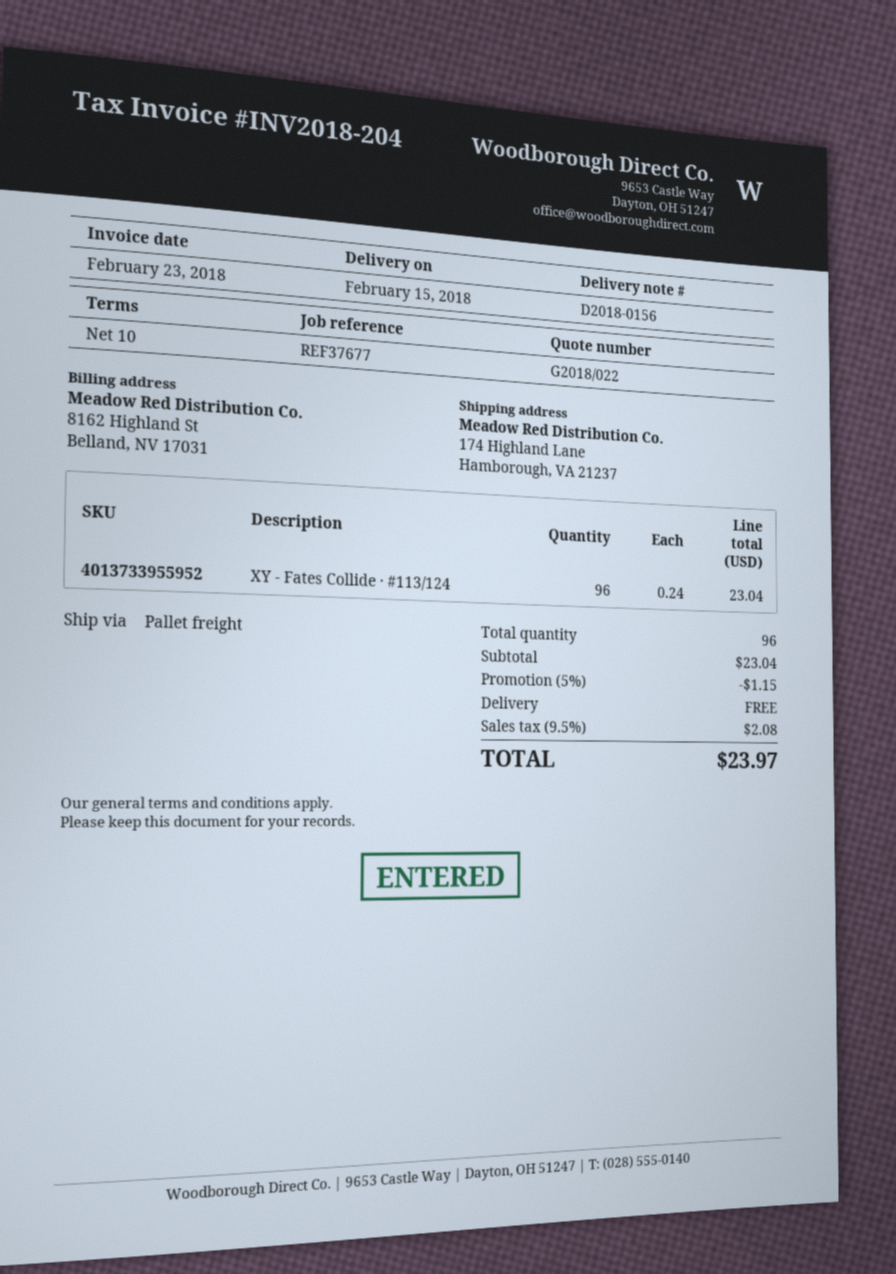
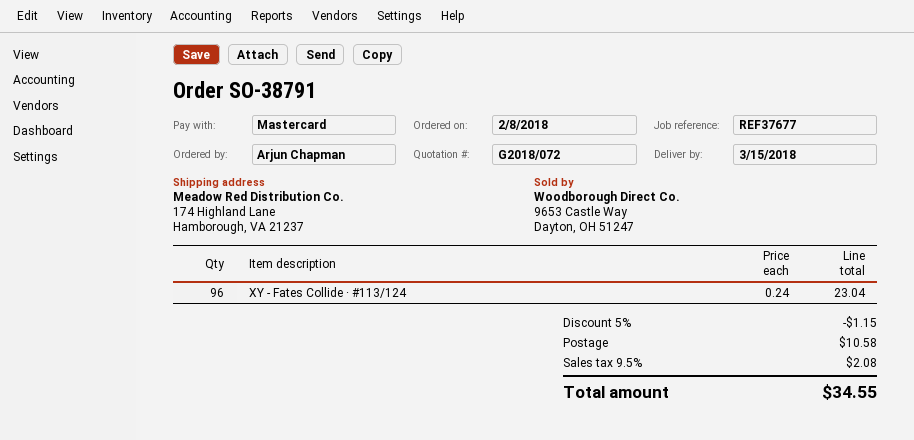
quote number: G2018/022 -> G2018/072
delivery date: 2018-02-15 -> 2018-03-15
shipping: 0.00 -> 10.58
total: 23.97 -> 34.55

